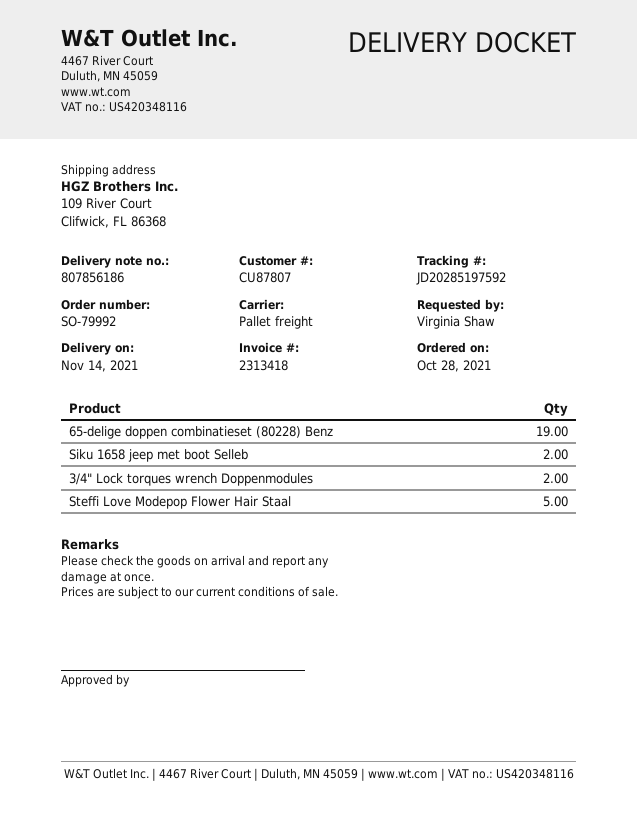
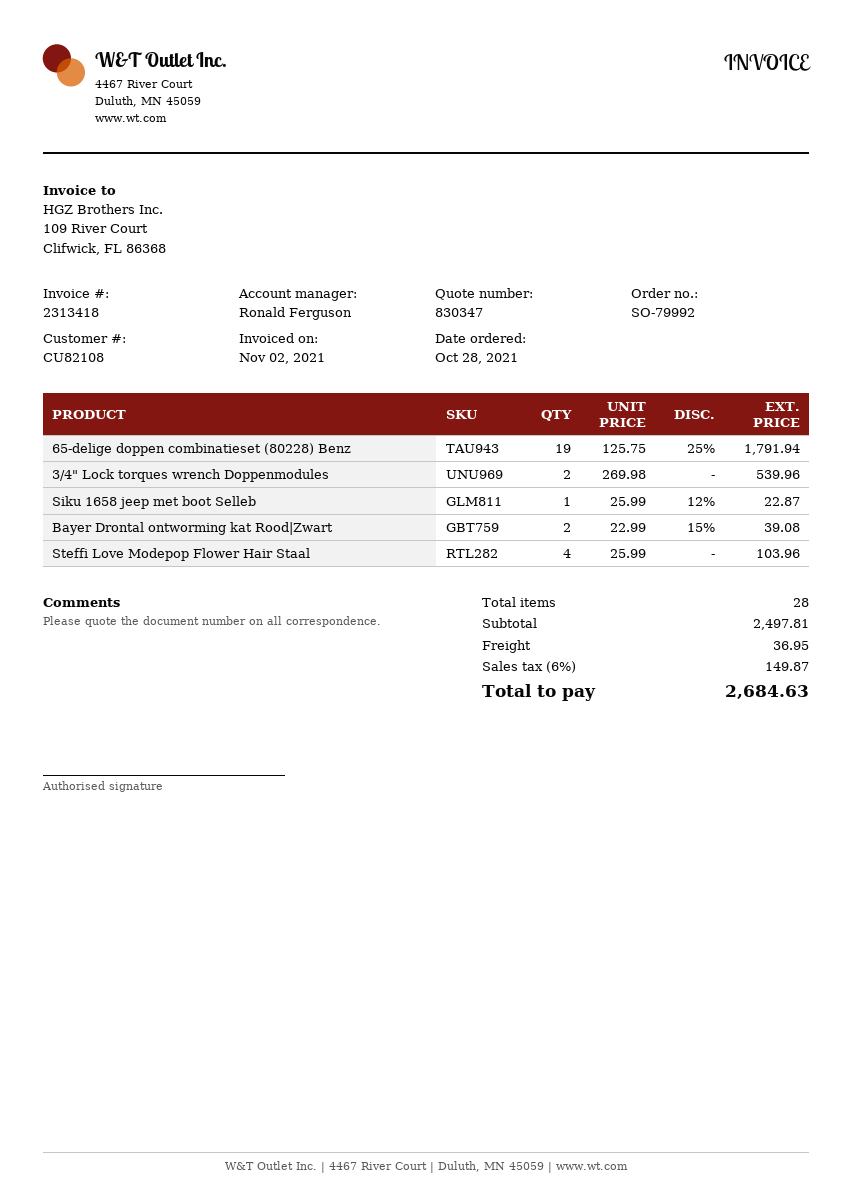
customer number: CU87807 -> CU82108
Siku 1658 jeep met boot Selleb: 2 -> 1
Steffi Love Modepop Flower Hair Staal: 5 -> 4
Bayer Drontal ontworming kat Rood|Zwart: none -> 2

